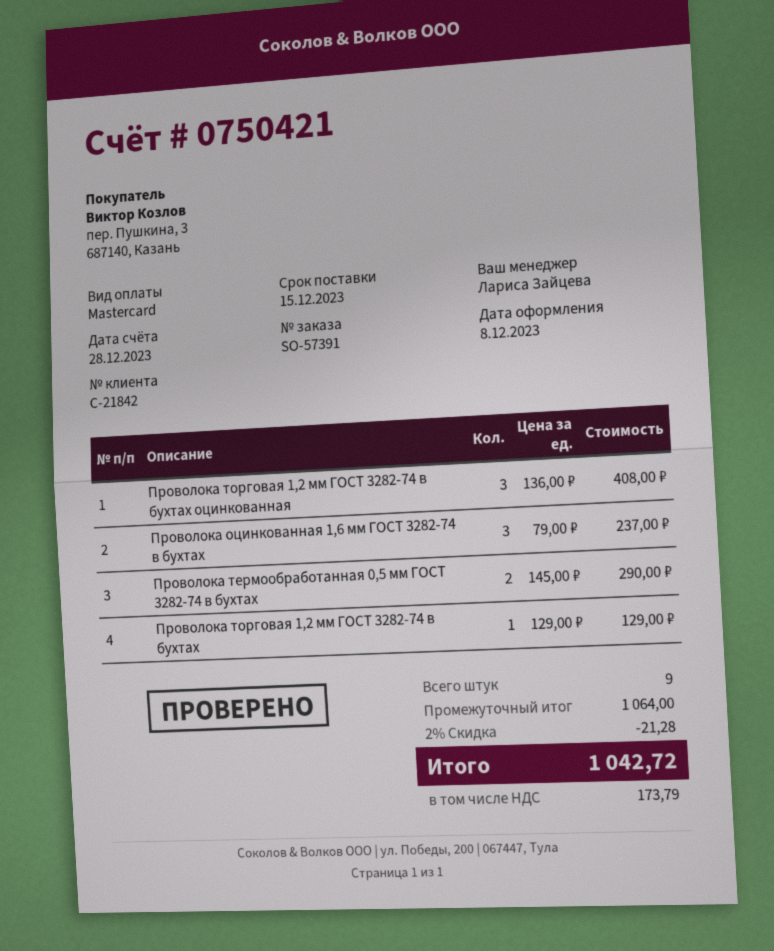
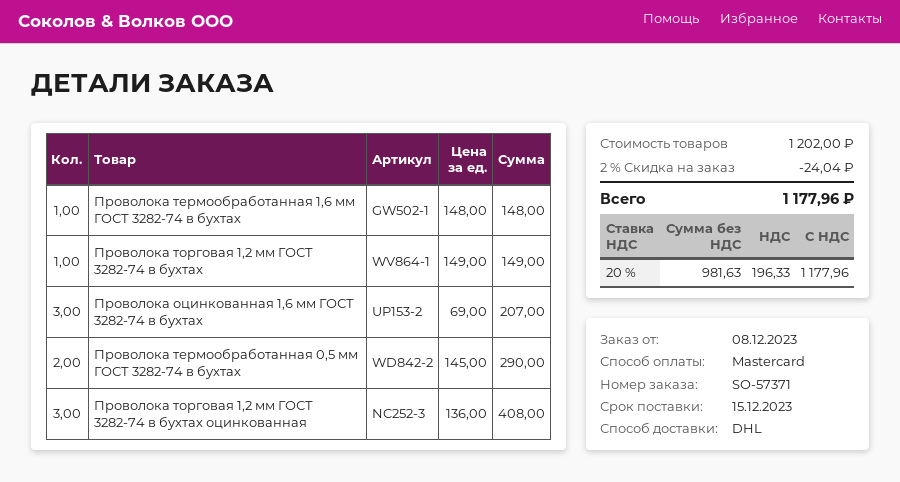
order number: SO-57391 -> SO-57371
Проволока оцинкованная 1,6 мм ГОСТ 3282-74 в бухтах: 3 x 79.00 = 237.00 -> 3 x 69.00 = 207.00
Проволока торговая 1,2 мм ГОСТ 3282-74 в бухтах: 1 x 129.00 = 129.00 -> 1 x 149.00 = 149.00
Проволока термообработанная 1,6 мм ГОСТ 3282-74 в бухтах: none -> 1 x 148.00 = 148.00
subtotal: 1064.00 -> 1202.00
discount: 2% = 21.28 -> 2% = 24.04
tax: 173.79 -> 196.33
total: 1042.72 -> 1177.96

